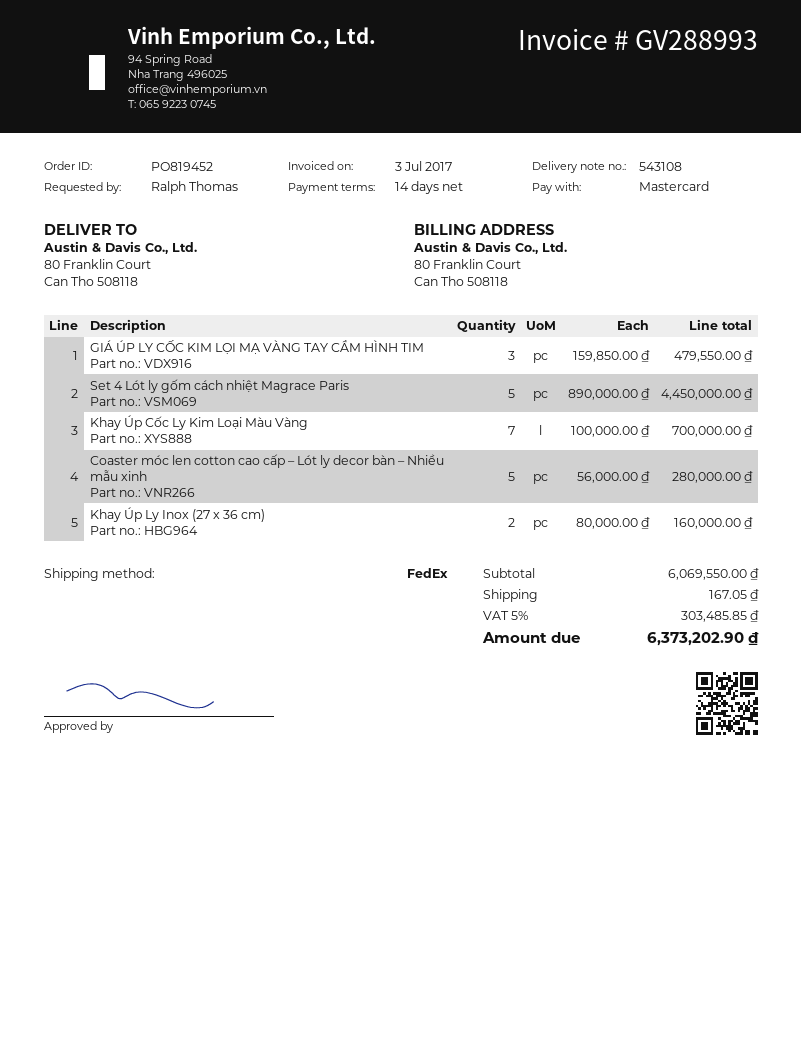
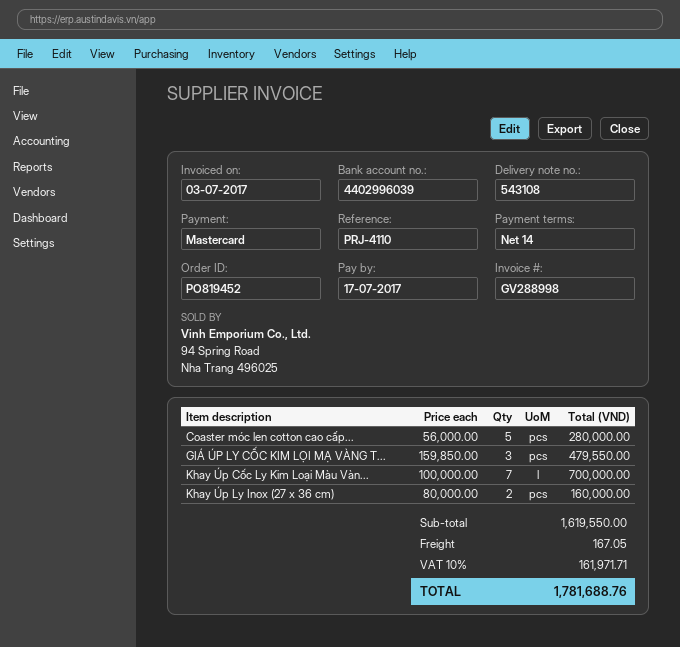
invoice number: GV288993 -> GV288998
Set 4 Lót ly gốm cách nhiệt Magrace Paris: 5 x 890000.00 = 4450000.00 -> none
subtotal: 6069550.00 -> 1619550.00
tax: 5% = 303485.85 -> 10% = 161971.71
total: 6373202.90 -> 1781688.76

